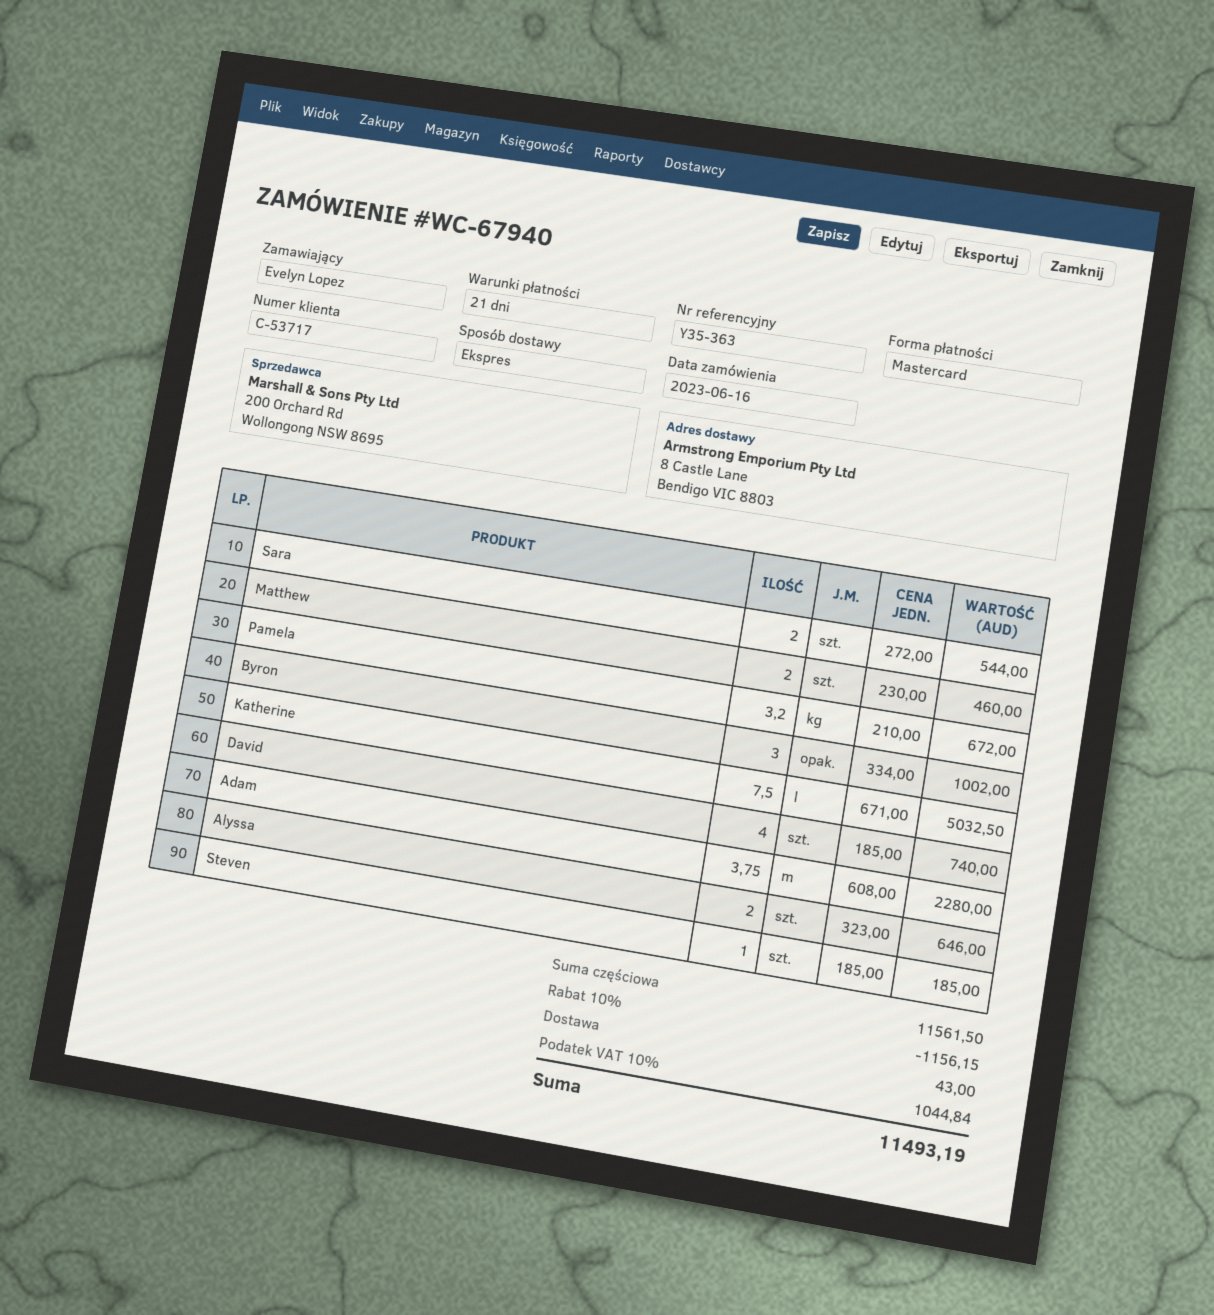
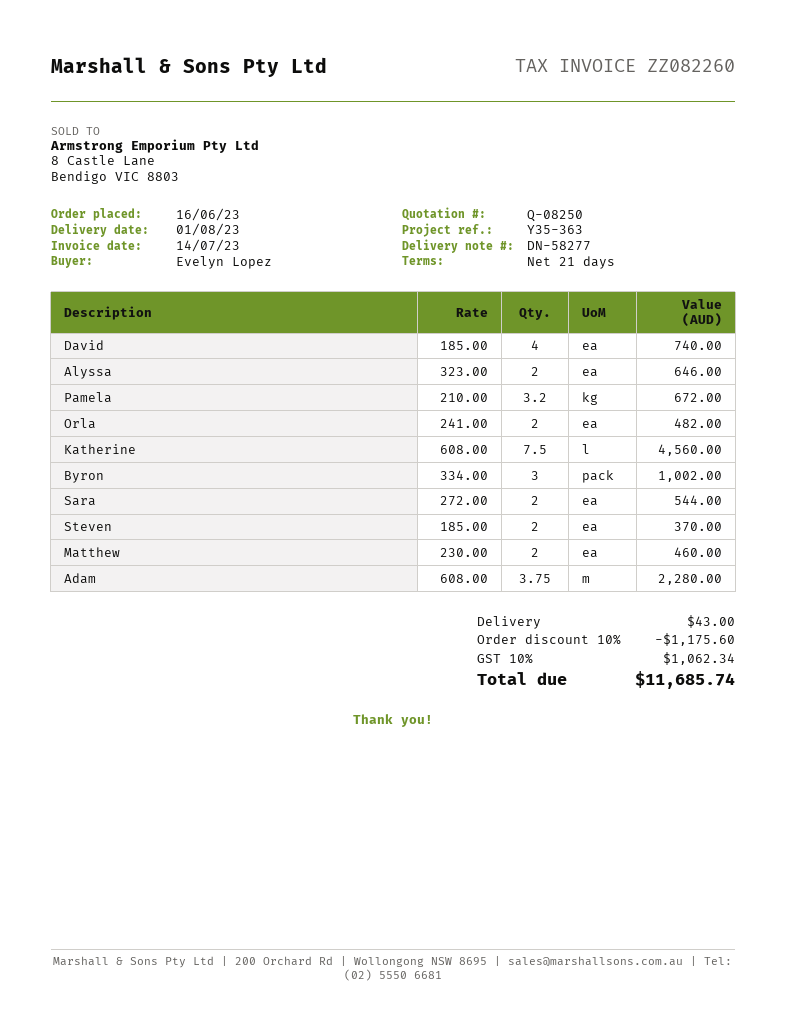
Katherine: 7.5 x 671.00 = 5032.50 -> 7.5 x 608.00 = 4560.00
Steven: 1 x 185.00 = 185.00 -> 2 x 185.00 = 370.00
Orla: none -> 2 x 241.00 = 482.00
discount: 10% = 1156.15 -> 10% = 1175.60
tax: 10% = 1044.84 -> 10% = 1062.34
total: 11493.19 -> 11685.74

